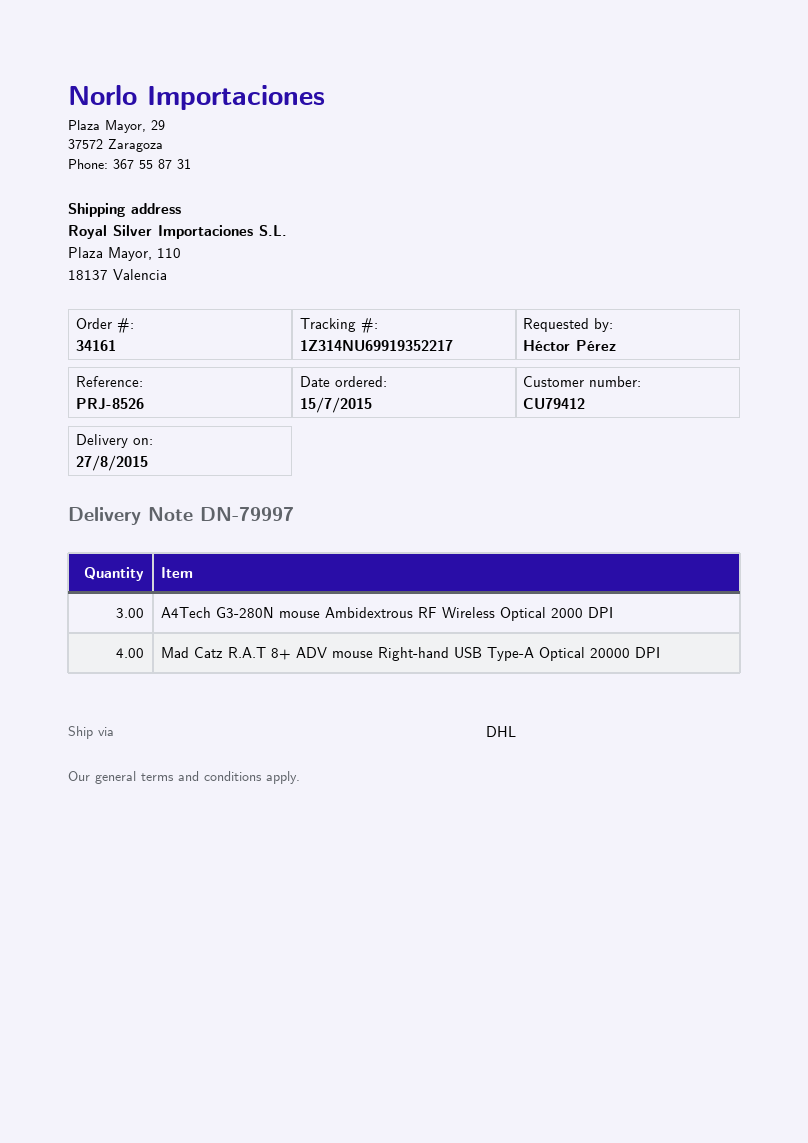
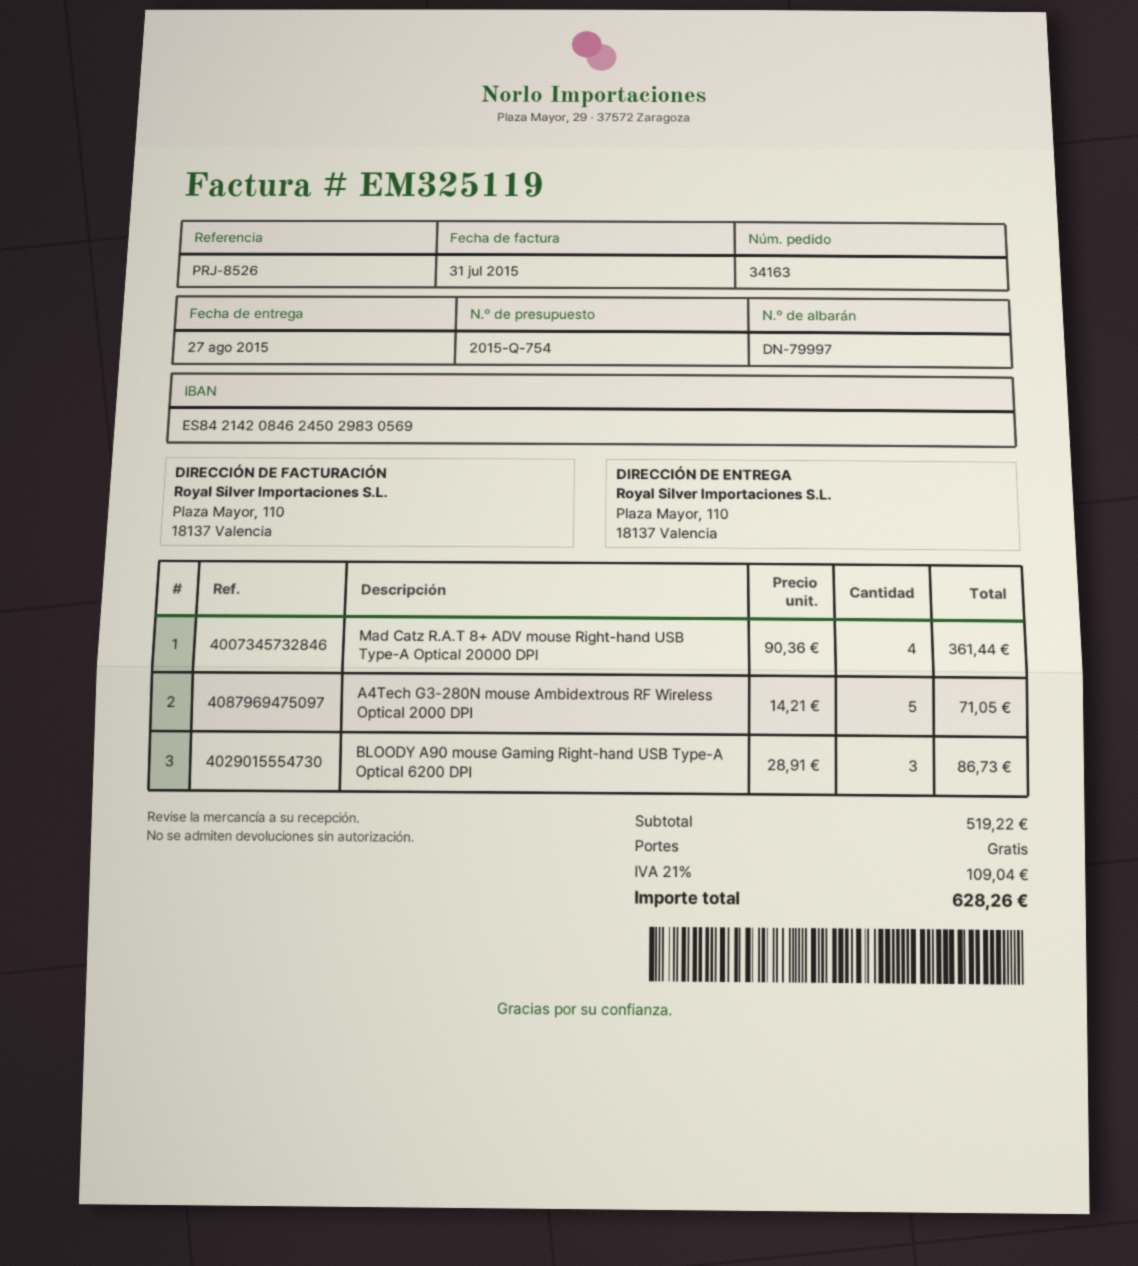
order number: 34161 -> 34163
A4Tech G3-280N mouse Ambidextrous RF Wireless Optical 2000 DPI: 3 -> 5
BLOODY A90 mouse Gaming Right-hand USB Type-A Optical 6200 DPI: none -> 3

